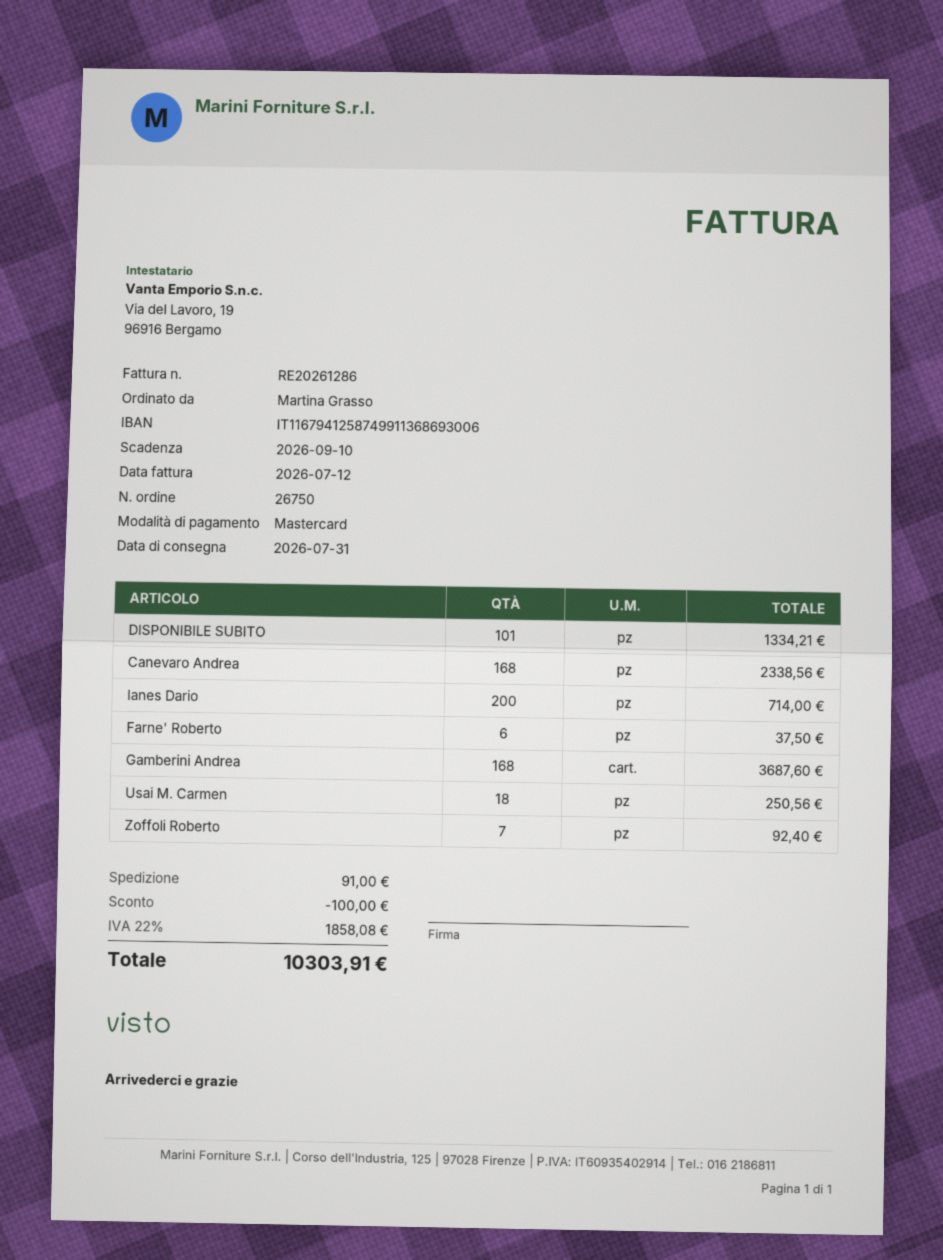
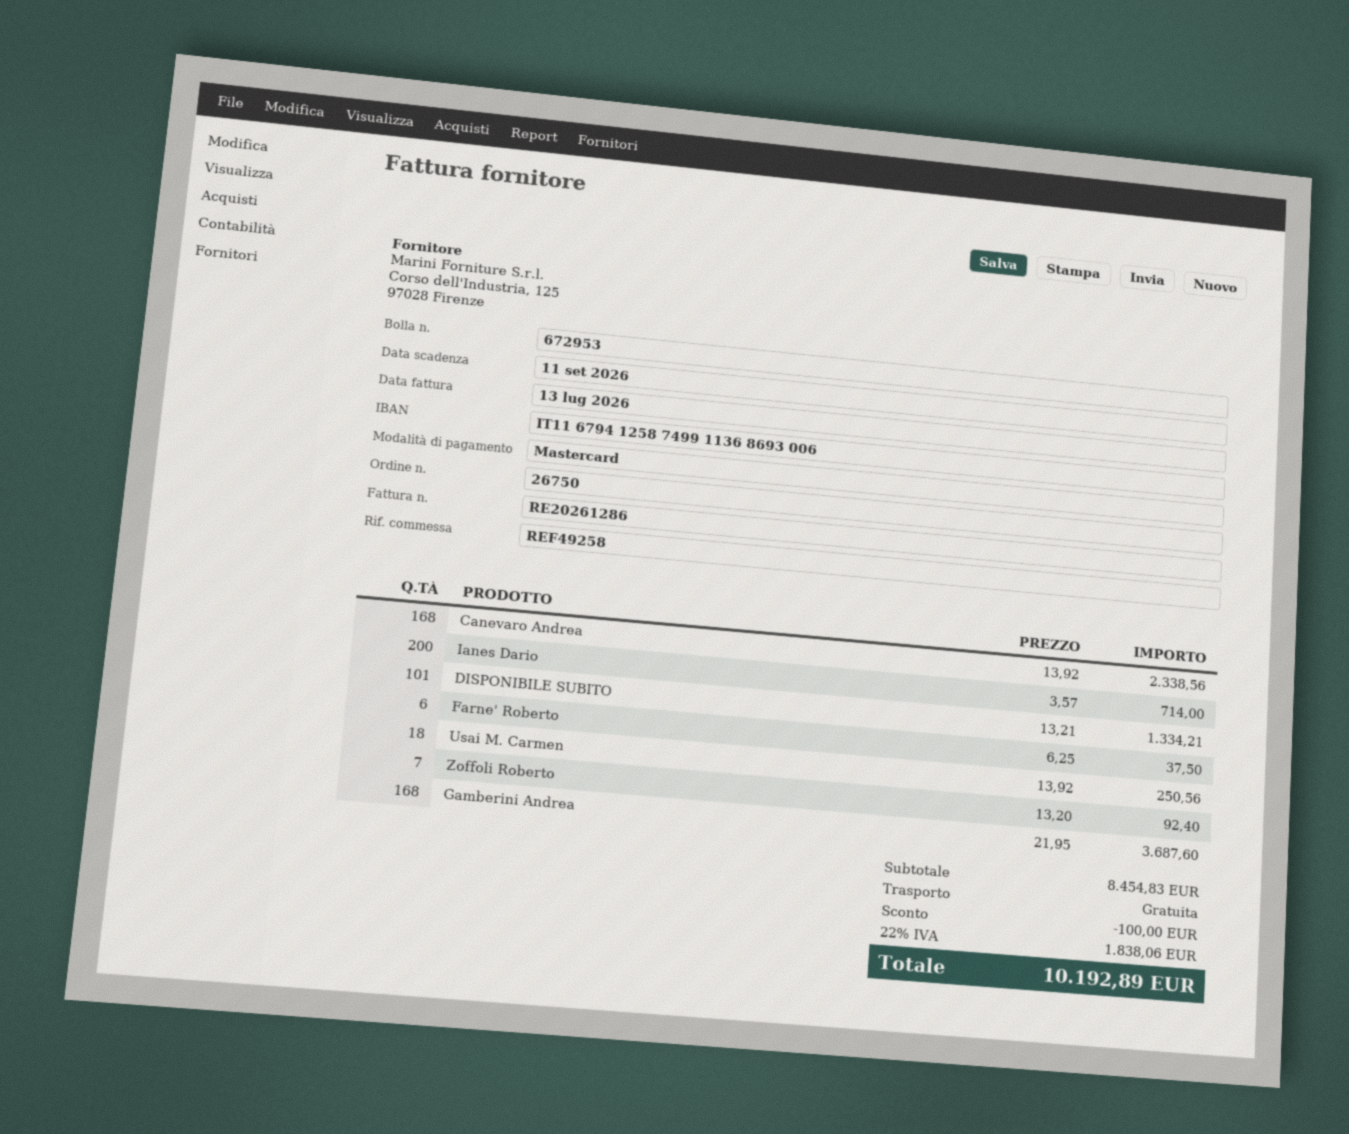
invoice date: 2026-07-12 -> 2026-07-13
due date: 2026-09-10 -> 2026-09-11
shipping: 91.00 -> 0.00
tax: 22% = 1858.08 -> 22% = 1838.06
total: 10303.91 -> 10192.89

